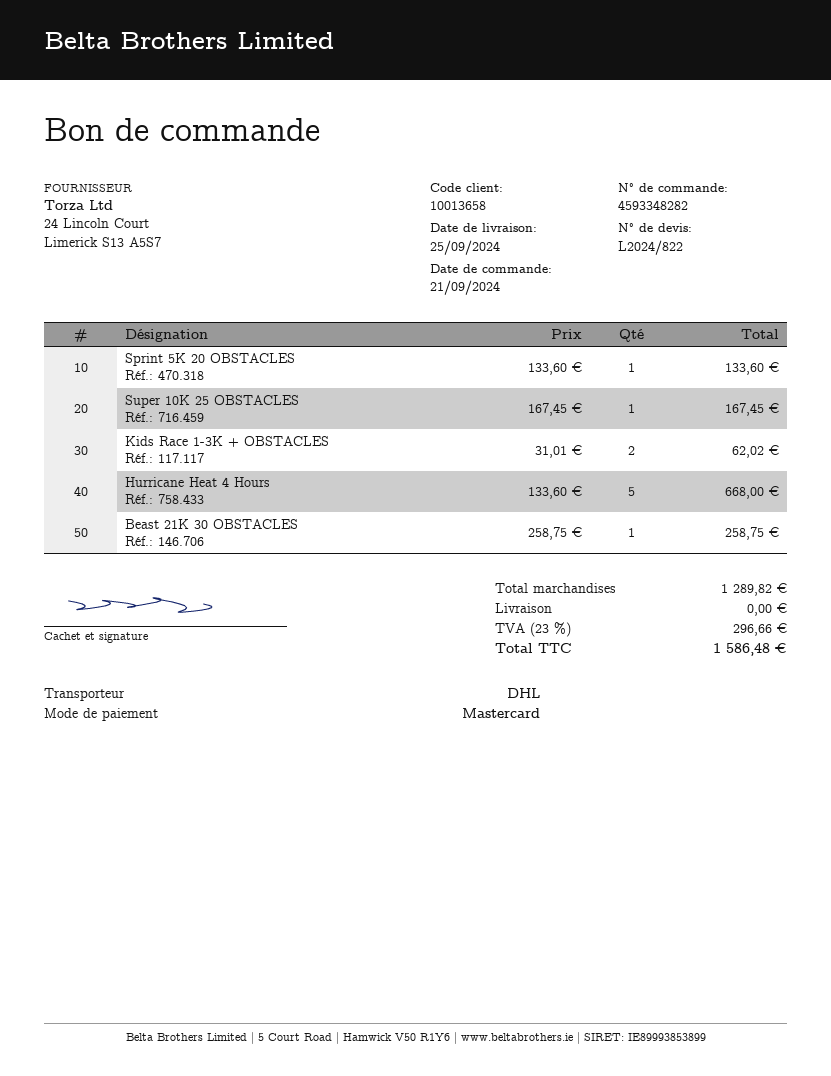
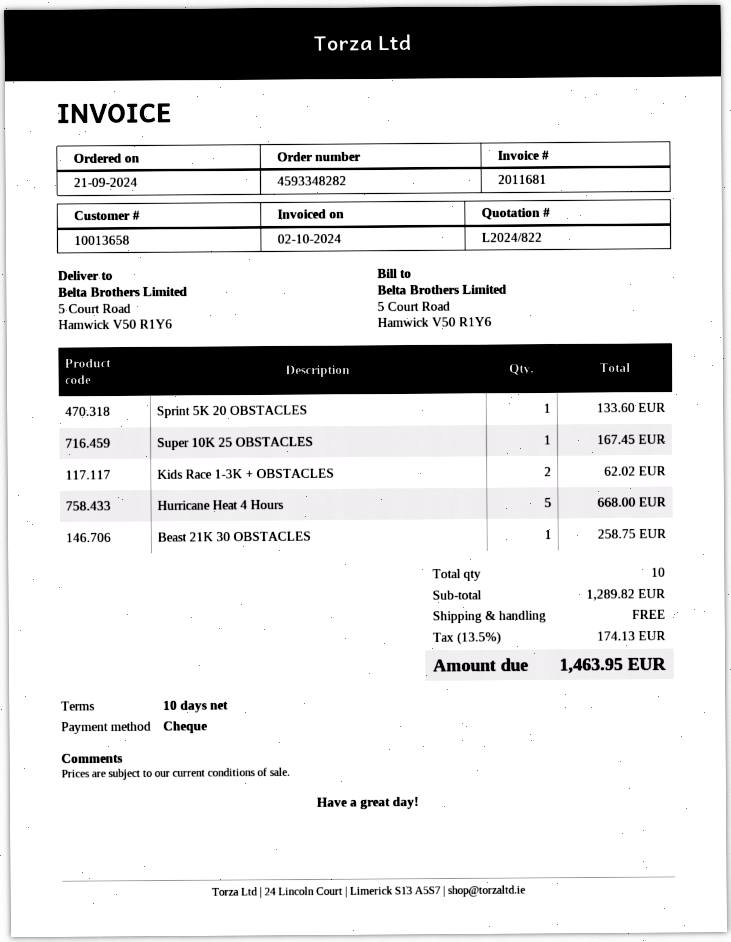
payment method: Mastercard -> cheque
tax: 23% = 296.66 -> 13.5% = 174.13
total: 1586.48 -> 1463.95

